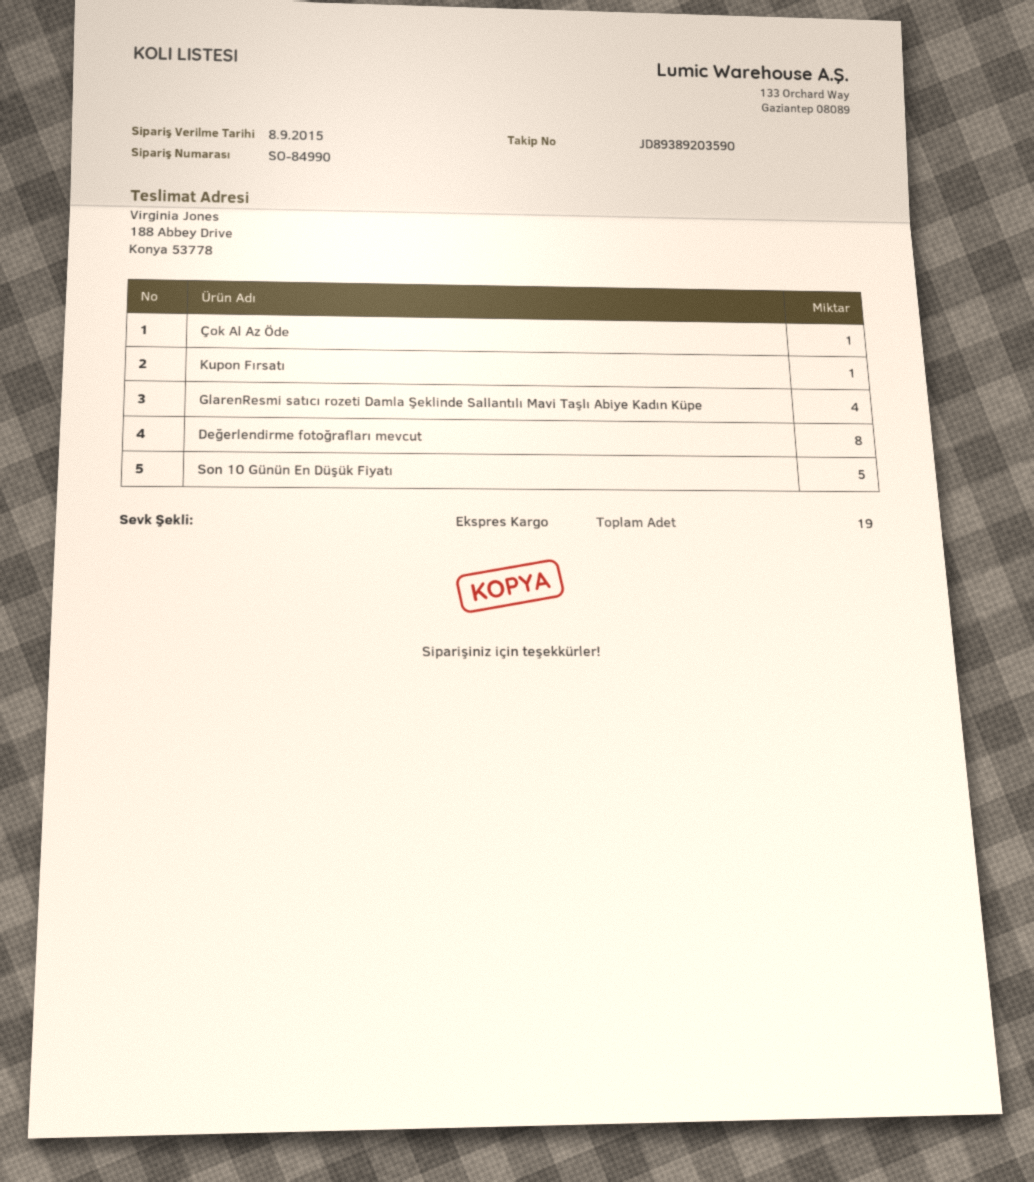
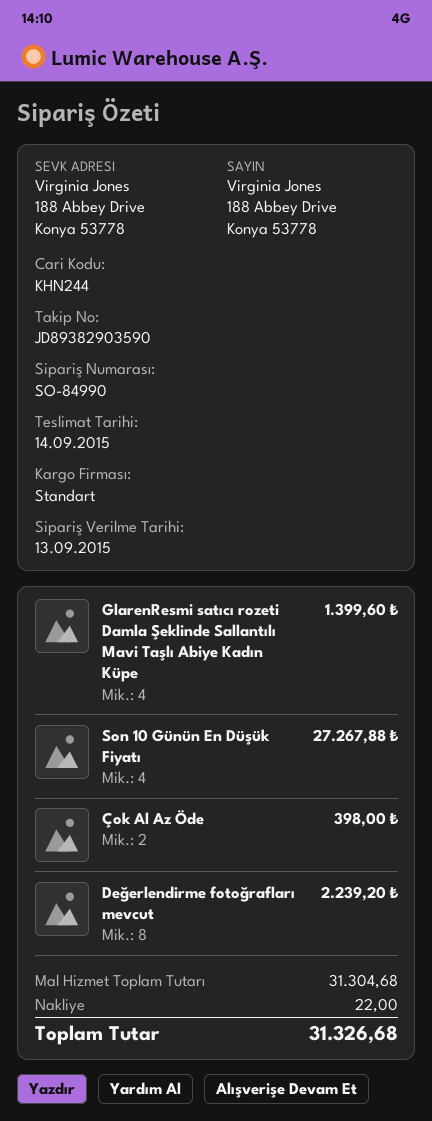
order date: 2015-09-08 -> 2015-09-13
shipping method: express -> standard
tracking number: JD89389203590 -> JD89382903590
Çok Al Az Öde: 1 -> 2
Kupon Fırsatı: 1 -> none
Son 10 Günün En Düşük Fiyatı: 5 -> 4

